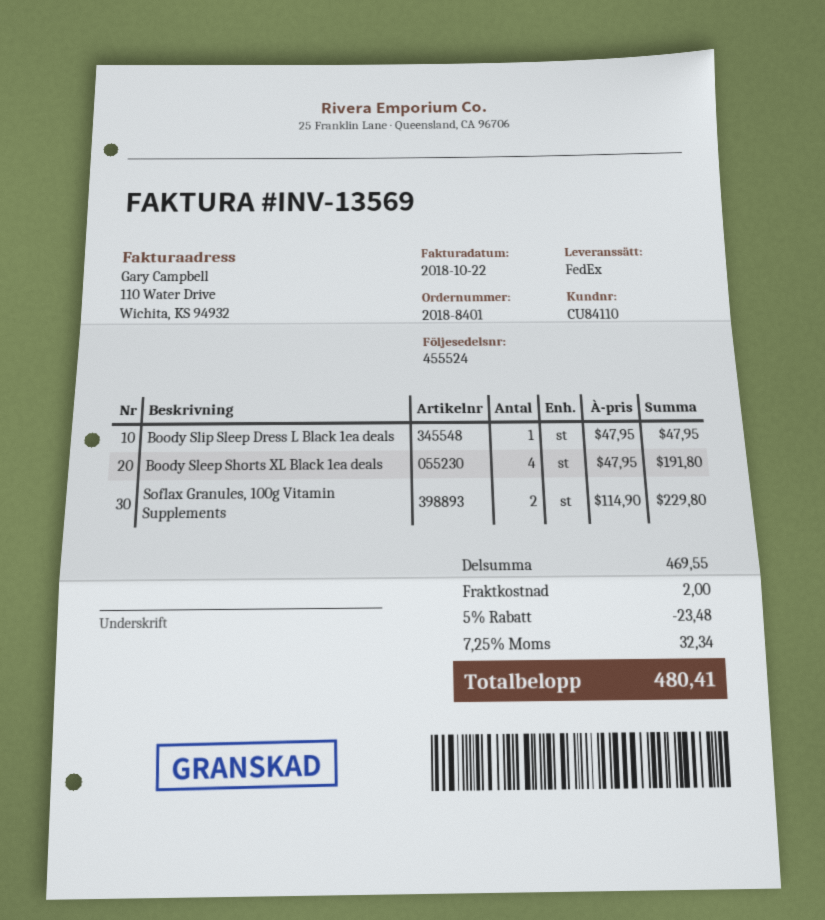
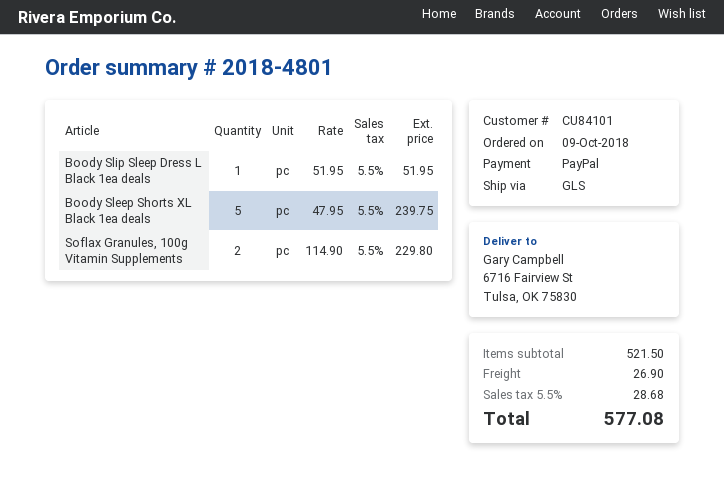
order number: 2018-8401 -> 2018-4801
customer number: CU84110 -> CU84101
shipping method: FedEx -> GLS
Boody Slip Sleep Dress L Black 1ea deals: 1 x 47.95 = 47.95 -> 1 x 51.95 = 51.95
Boody Sleep Shorts XL Black 1ea deals: 4 x 47.95 = 191.80 -> 5 x 47.95 = 239.75
subtotal: 469.55 -> 521.50
discount: 5% = 23.48 -> none
shipping: 2.00 -> 26.90
tax: 7.25% = 32.34 -> 5.5% = 28.68
total: 480.41 -> 577.08

